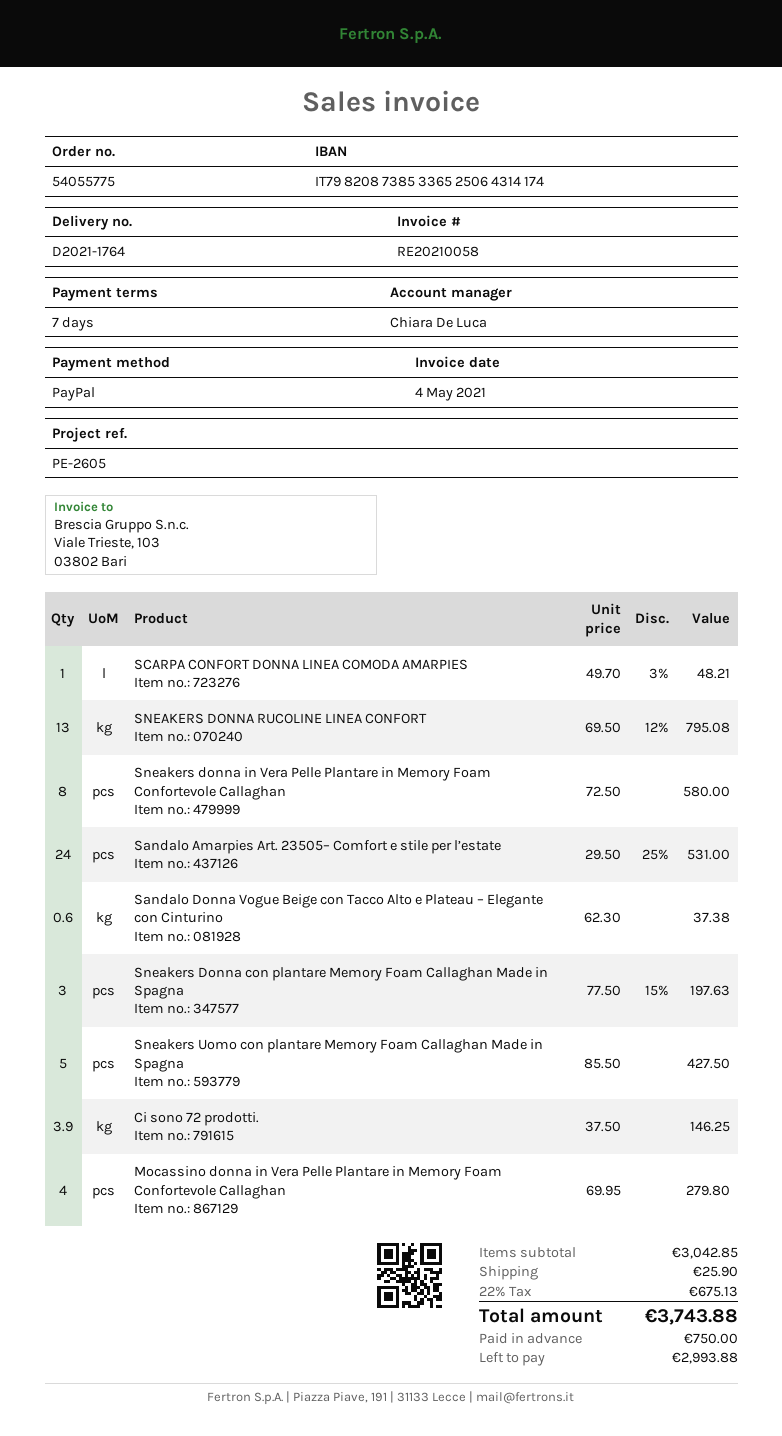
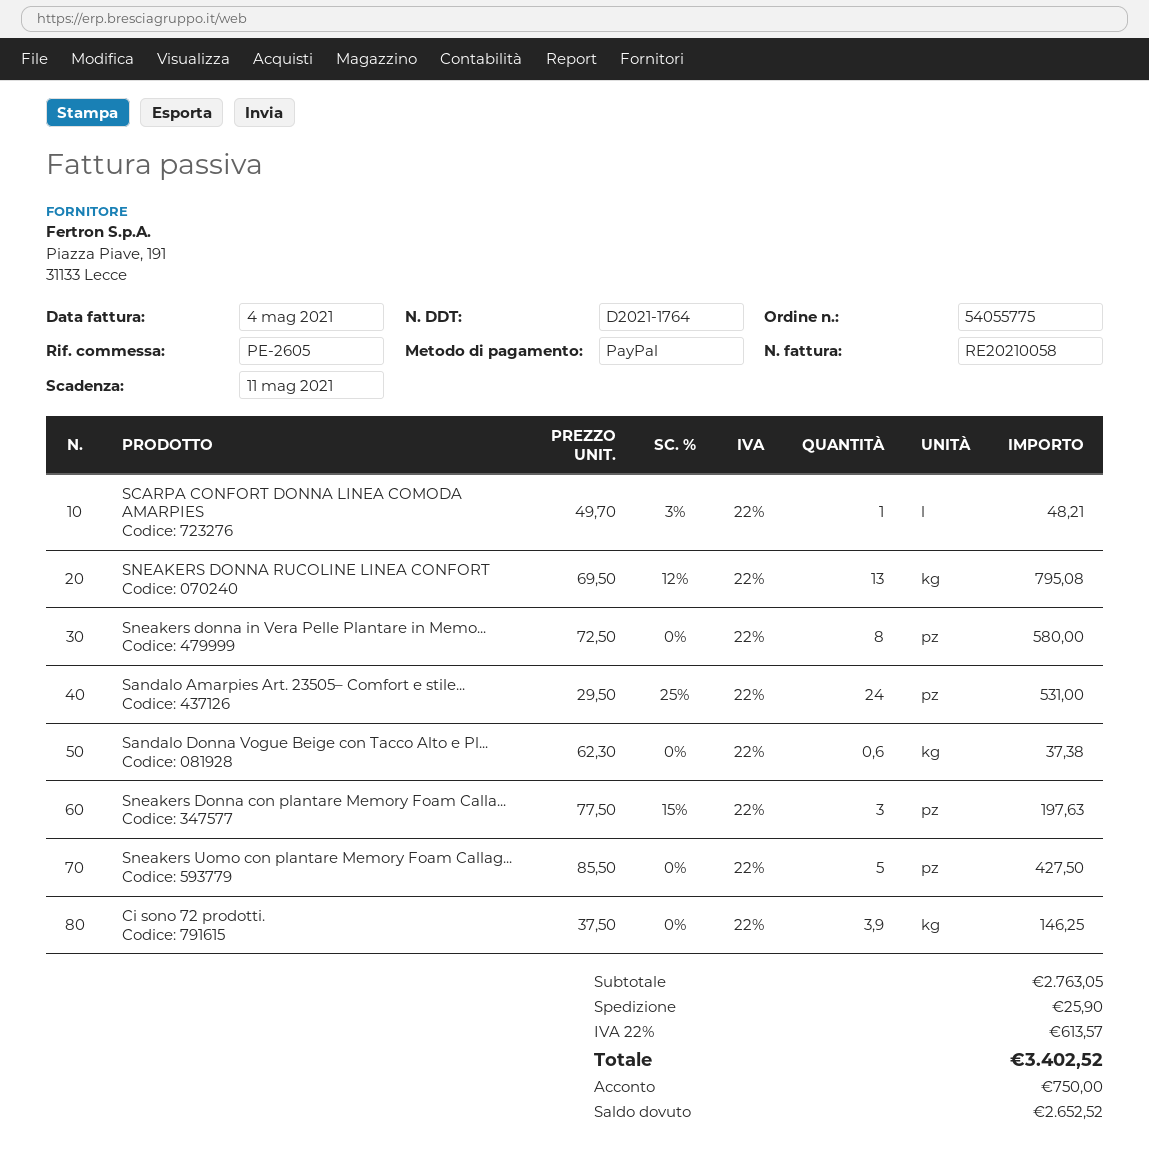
Mocassino donna in Vera Pelle Plantare in Memory Foam Confortevole Callaghan: 4 x 69.95 = 279.80 -> none
subtotal: 3042.85 -> 2763.05
tax: 22% = 675.13 -> 22% = 613.57
total: 3743.88 -> 3402.52
balance: 2993.88 -> 2652.52

